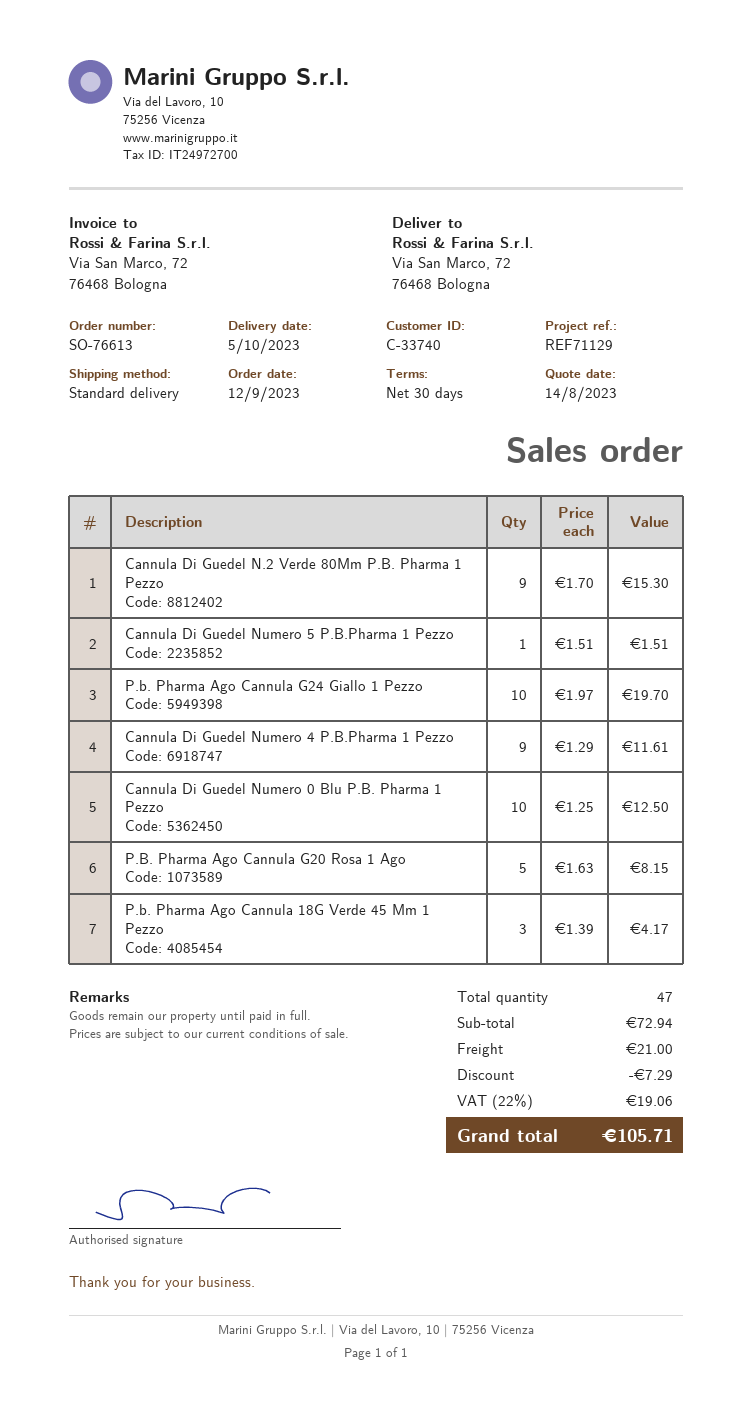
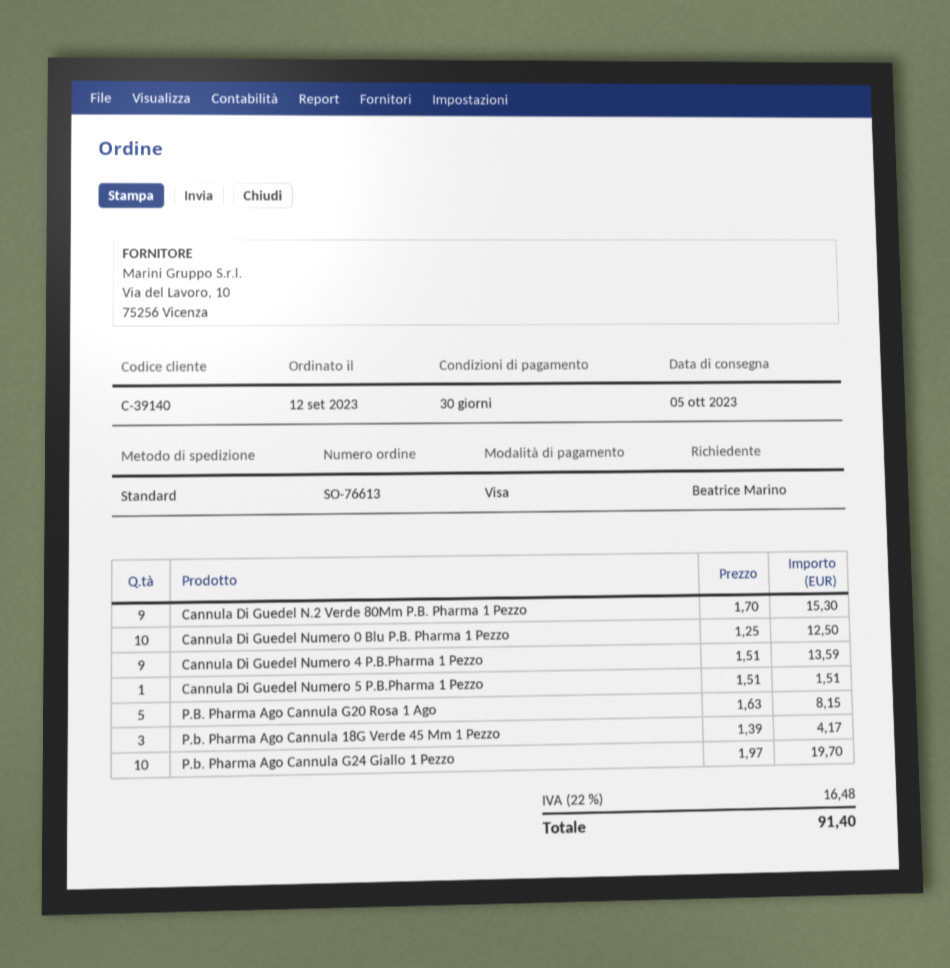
customer number: C-33740 -> C-39140
Cannula Di Guedel Numero 4 P.B.Pharma 1 Pezzo: 9 x 1.29 = 11.61 -> 9 x 1.51 = 13.59
discount: 7.29 -> none
shipping: 21.00 -> none
tax: 22% = 19.06 -> 22% = 16.48
total: 105.71 -> 91.40

